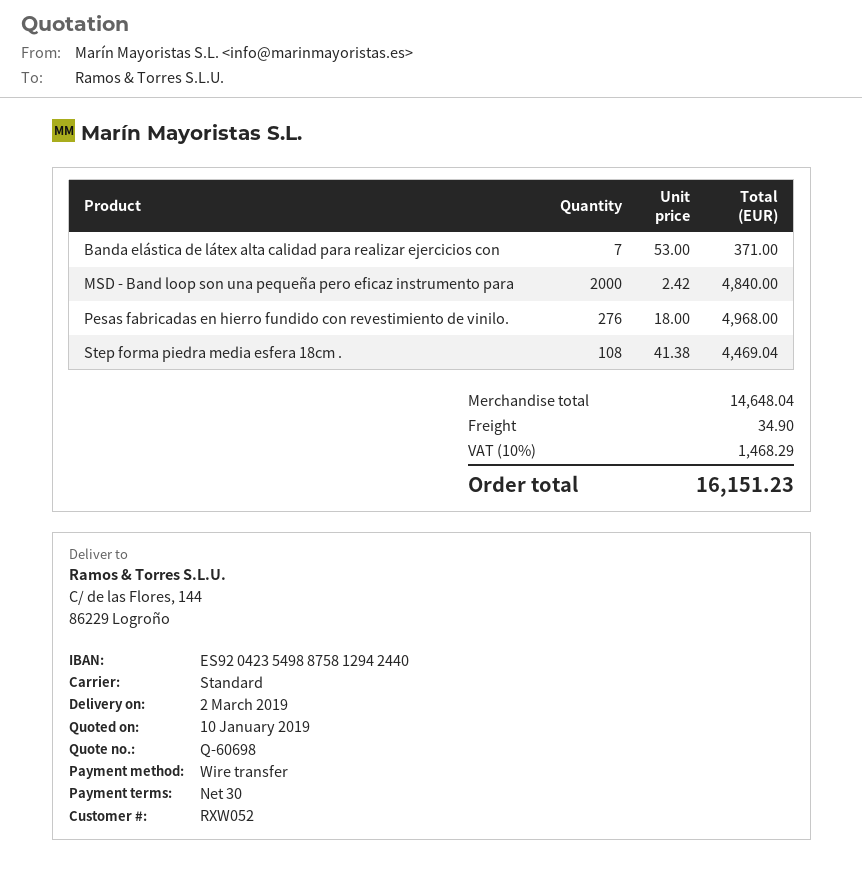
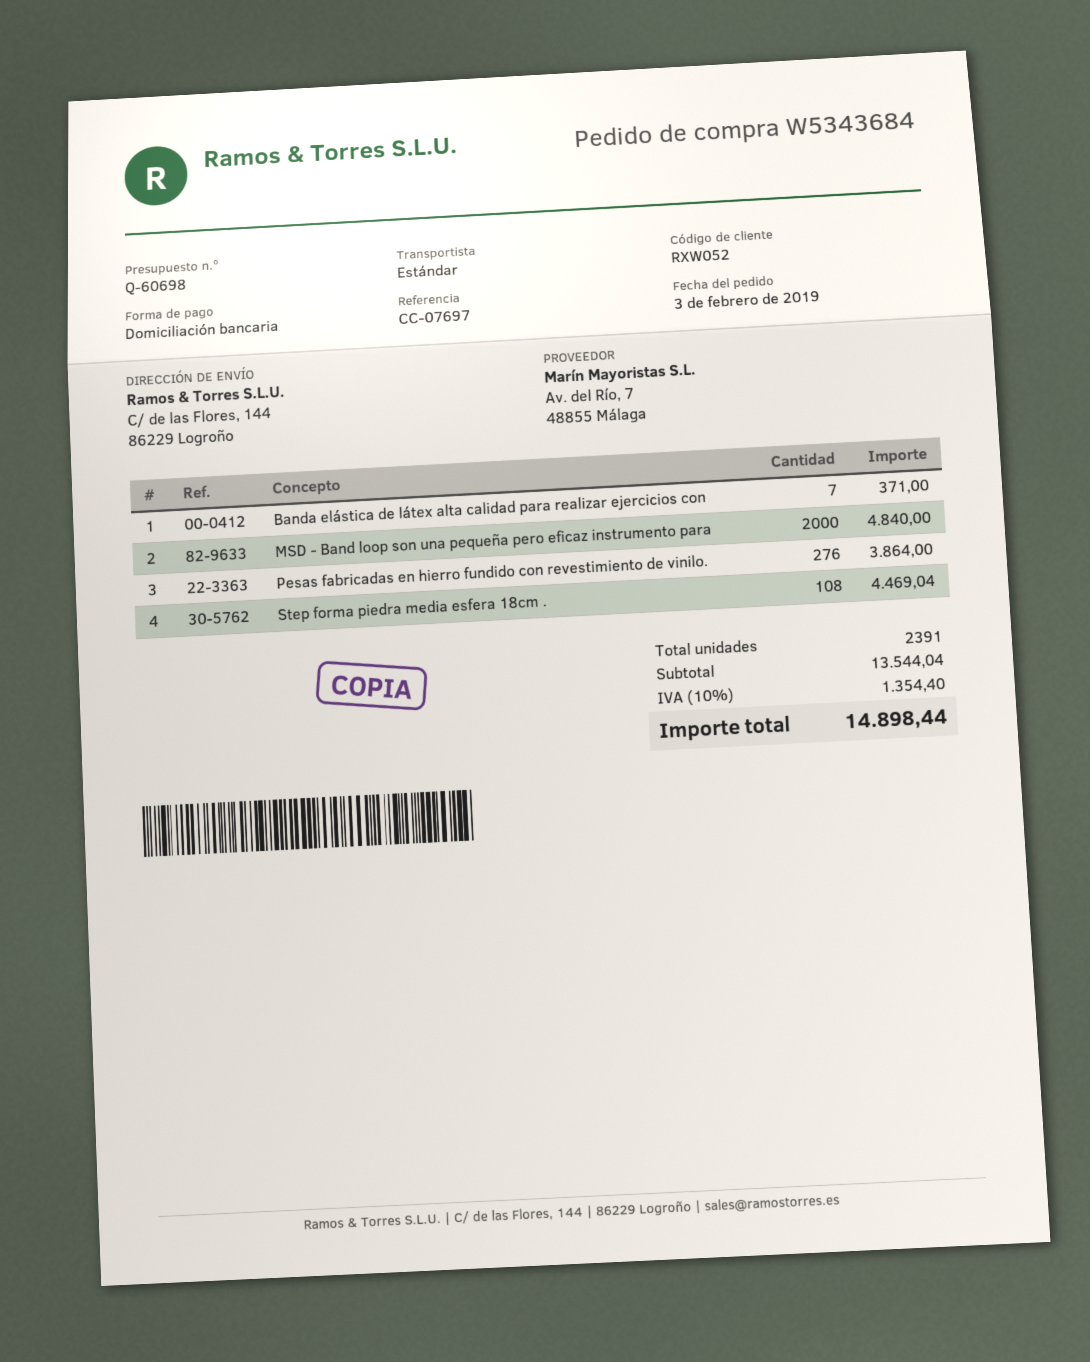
payment method: bank transfer -> direct debit
Pesas fabricadas en hierro fundido con revestimiento de vinilo.: 276 for 4968.00 -> 276 for 3864.00
subtotal: 14648.04 -> 13544.04
shipping: 34.90 -> none
tax: 10% = 1468.29 -> 10% = 1354.40
total: 16151.23 -> 14898.44

